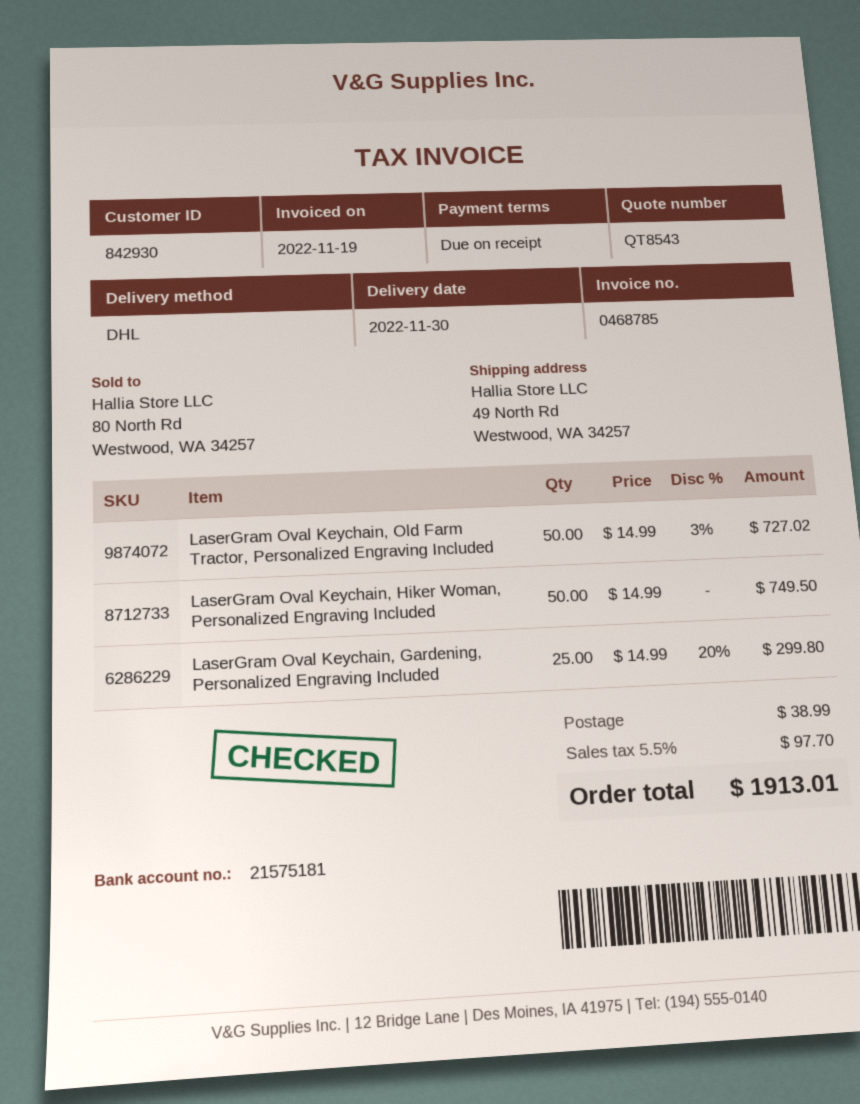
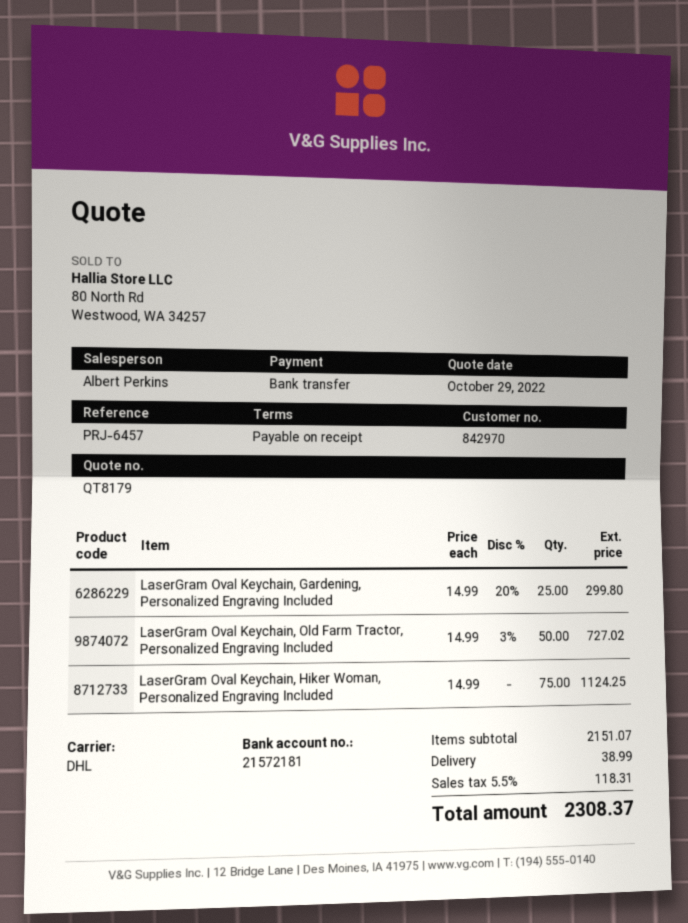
quote number: QT8543 -> QT8179
customer number: 842930 -> 842970
bank account: 21575181 -> 21572181
LaserGram Oval Keychain, Hiker Woman, Personalized Engraving Included: 50 x 14.99 = 749.50 -> 75 x 14.99 = 1124.25
tax: 5.5% = 97.70 -> 5.5% = 118.31
total: 1913.01 -> 2308.37

